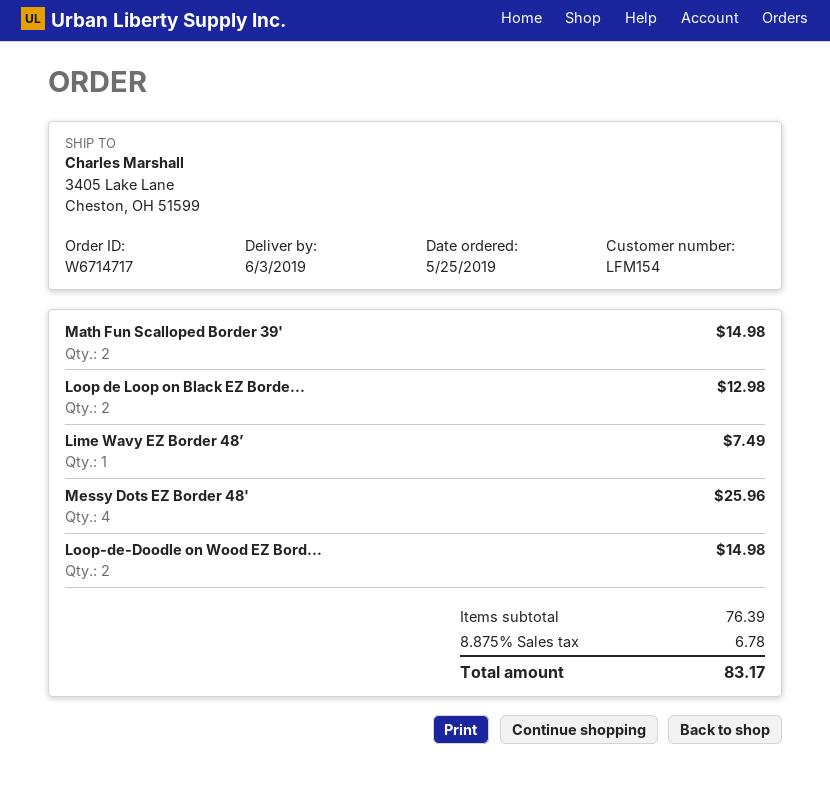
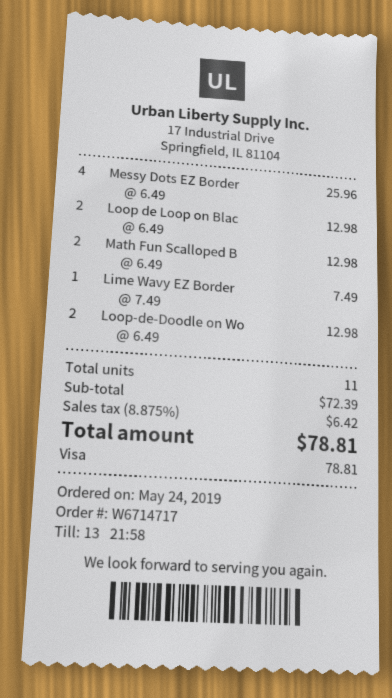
order date: 2019-05-25 -> 2019-05-24
Math Fun Scalloped Border 39': 2 for 14.98 -> 2 for 12.98
Loop-de-Doodle on Wood EZ Bord...: 2 for 14.98 -> 2 for 12.98
subtotal: 76.39 -> 72.39
tax: 8.875% = 6.78 -> 8.875% = 6.42
total: 83.17 -> 78.81

